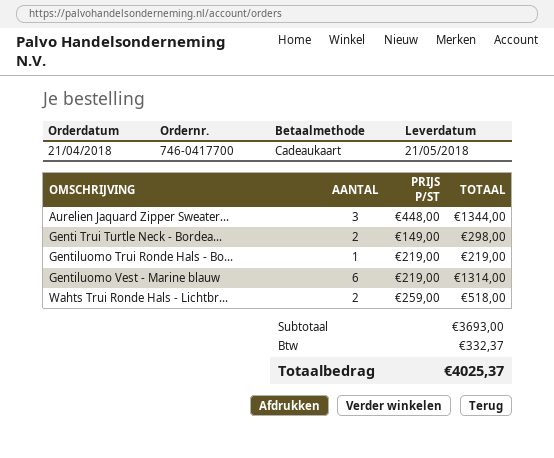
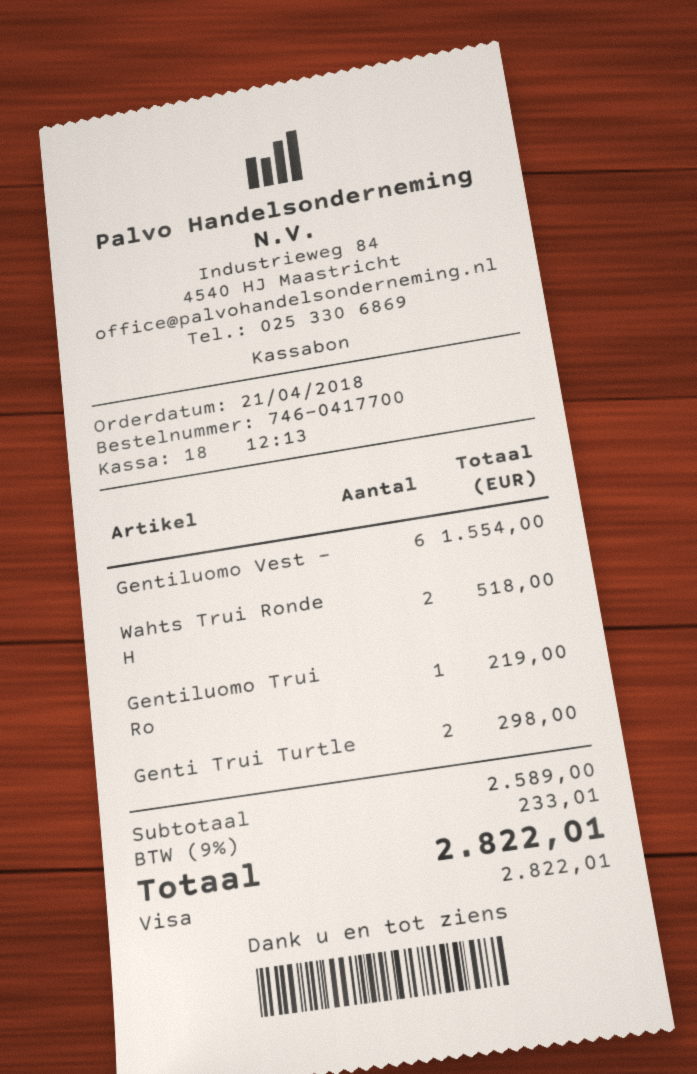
payment method: gift card -> Visa
Aurelien Jaquard Zipper Sweater...: 3 for 1344.00 -> none
Gentiluomo Vest - Marine blauw: 6 for 1314.00 -> 6 for 1554.00
subtotal: 3693.00 -> 2589.00
tax: 332.37 -> 233.01
total: 4025.37 -> 2822.01

